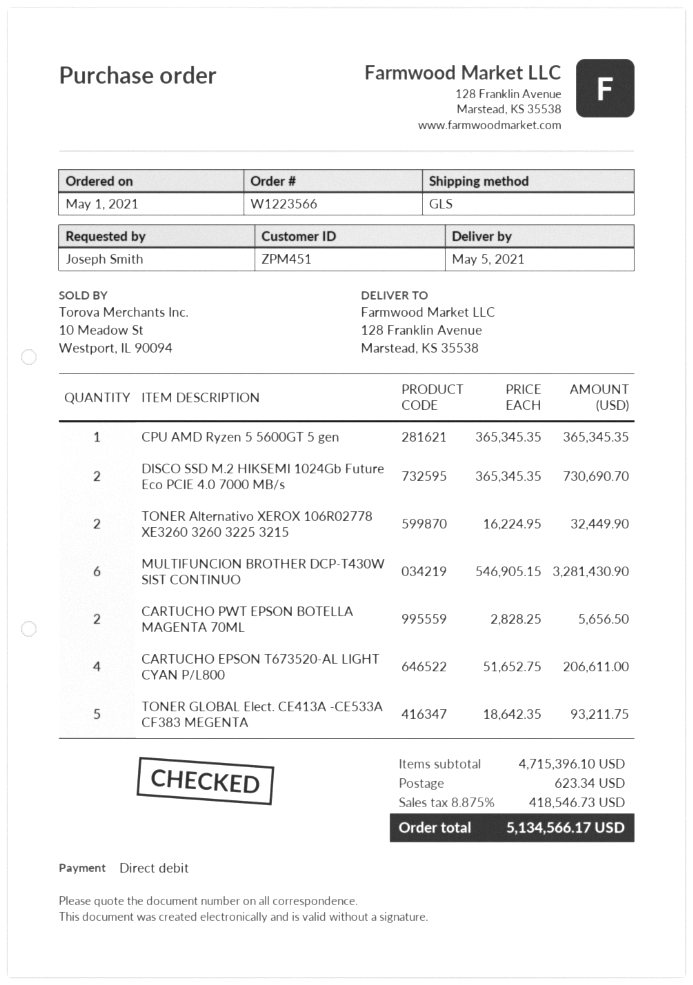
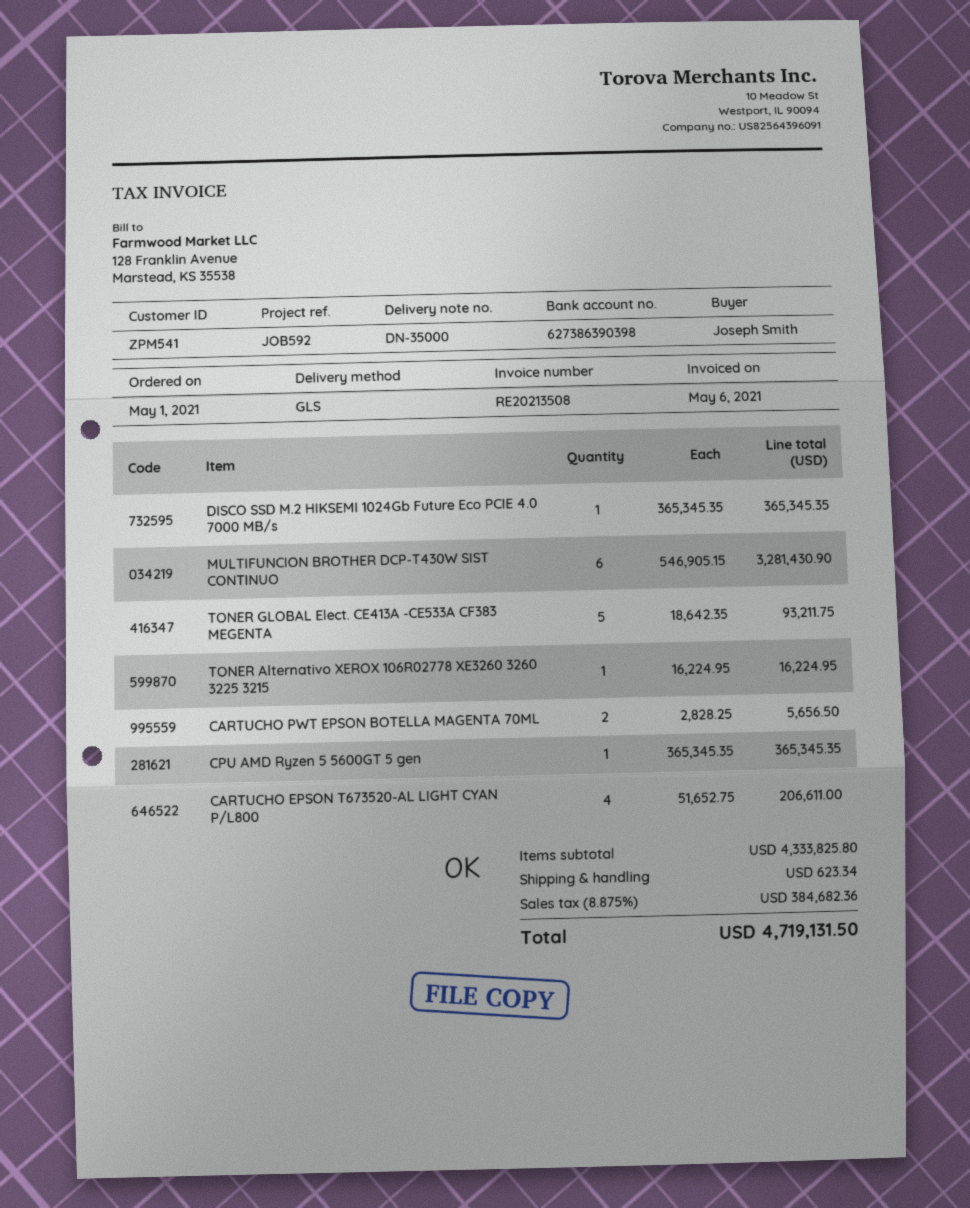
customer number: ZPM451 -> ZPM541
DISCO SSD M.2 HIKSEMI 1024Gb Future Eco PCIE 4.0 7000 MB/s: 2 x 365345.35 = 730690.70 -> 1 x 365345.35 = 365345.35
TONER Alternativo XEROX 106R02778 XE3260 3260 3225 3215: 2 x 16224.95 = 32449.90 -> 1 x 16224.95 = 16224.95
subtotal: 4715396.10 -> 4333825.80
tax: 8.875% = 418546.73 -> 8.875% = 384682.36
total: 5134566.17 -> 4719131.50

